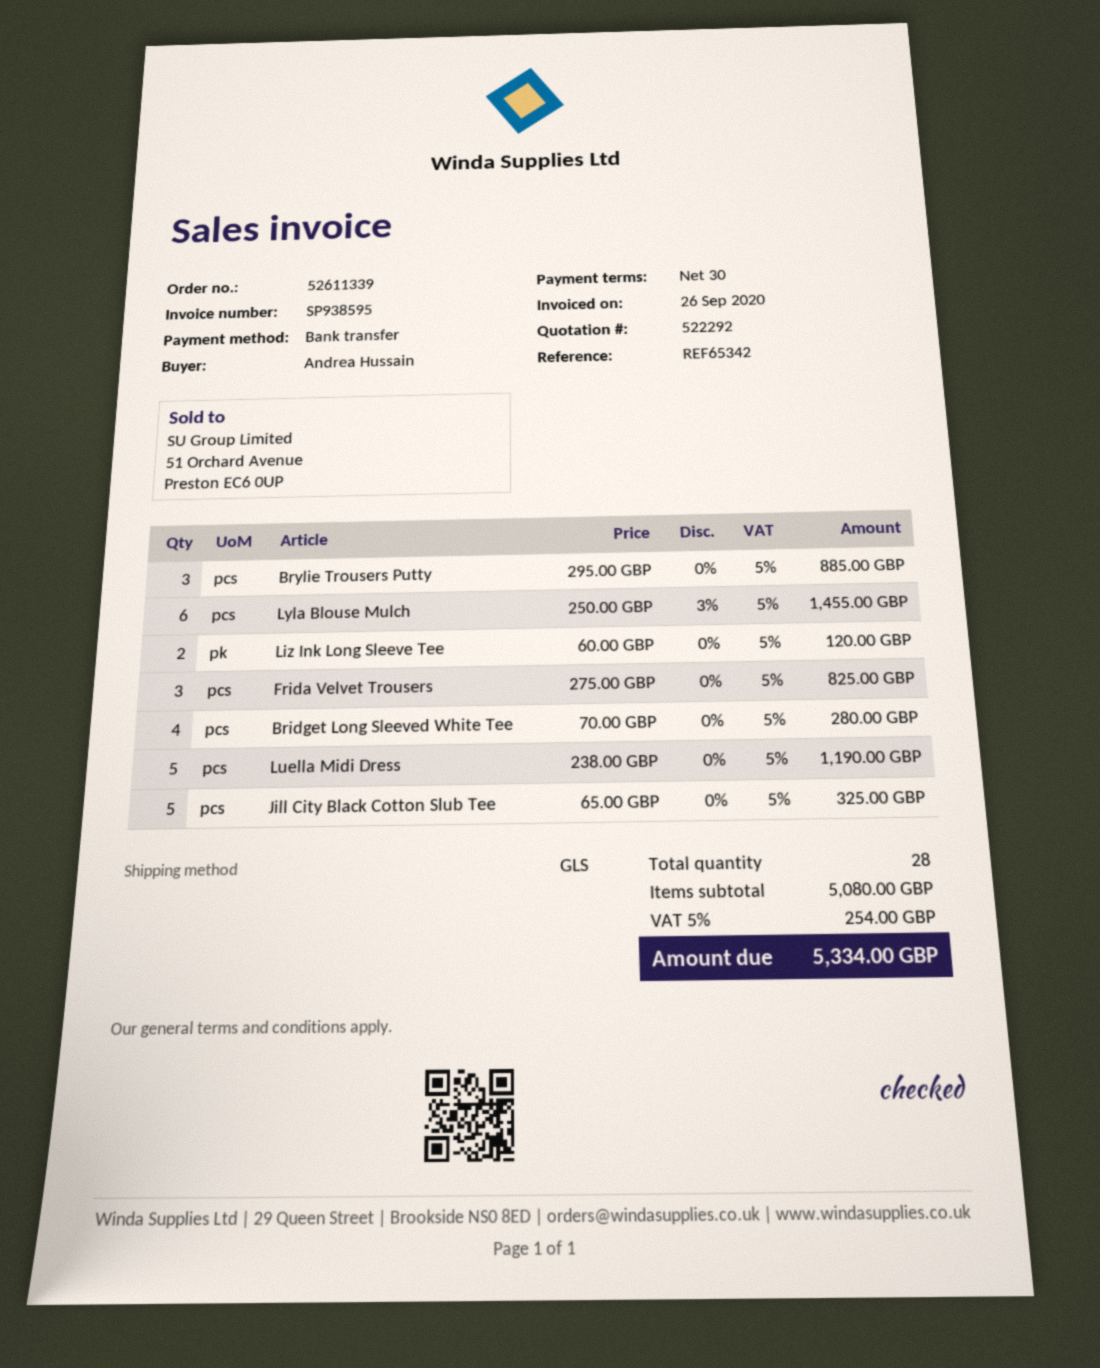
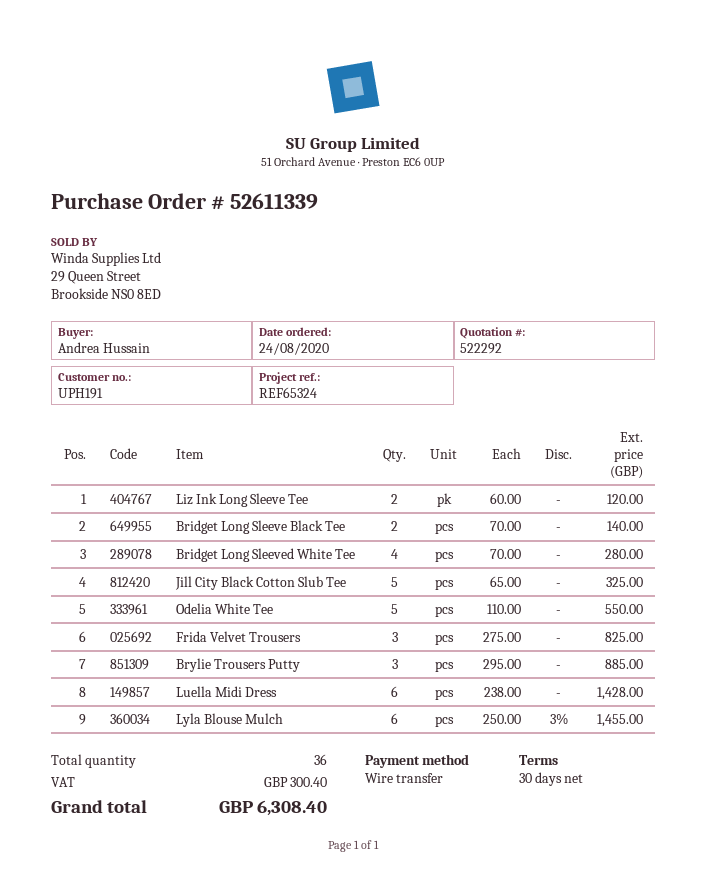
reference: REF65342 -> REF65324
Luella Midi Dress: 5 x 238.00 = 1190.00 -> 6 x 238.00 = 1428.00
Bridget Long Sleeve Black Tee: none -> 2 x 70.00 = 140.00
Odelia White Tee: none -> 5 x 110.00 = 550.00
total quantity: 28 -> 36
tax: 254.00 -> 300.40
total: 5334.00 -> 6308.40

